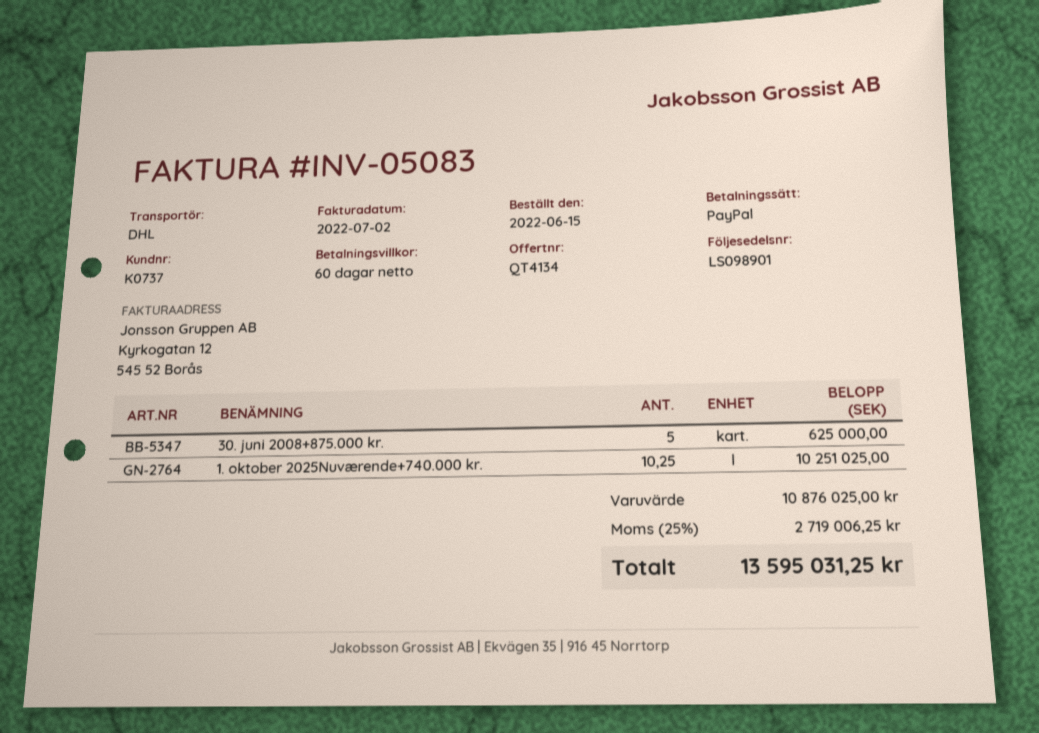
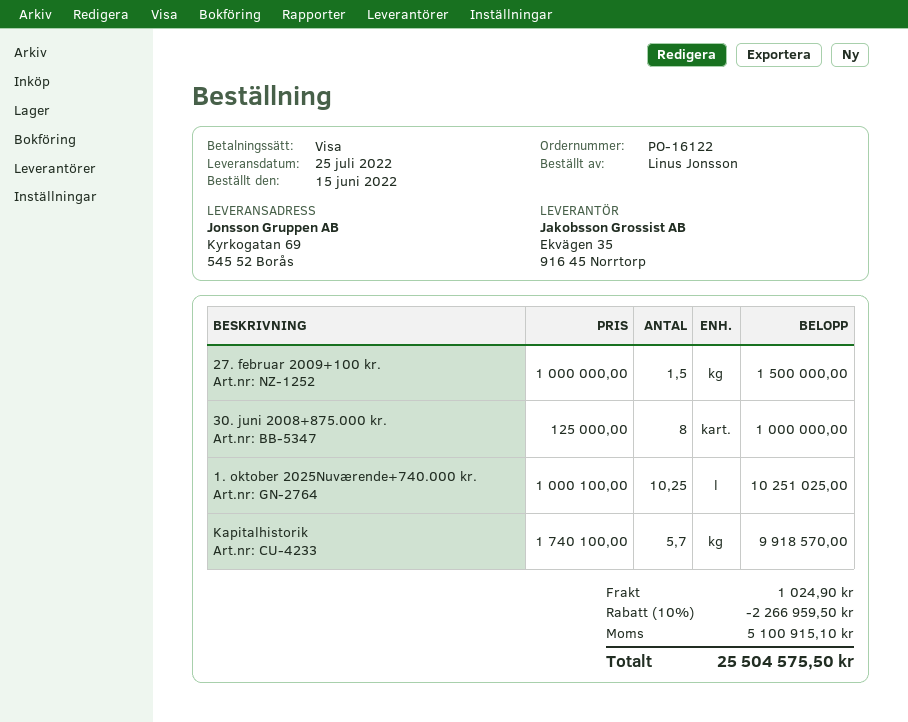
payment method: PayPal -> Visa
30. juni 2008+875.000 kr.: 5 for 625000.00 -> 8 for 1000000.00
27. februar 2009+100 kr.: none -> 1.5 for 1500000.00
Kapitalhistorik: none -> 5.7 for 9918570.00
discount: none -> 10% = 2266959.50
shipping: none -> 1024.90
tax: 2719006.25 -> 5100915.10
total: 13595031.25 -> 25504575.50

